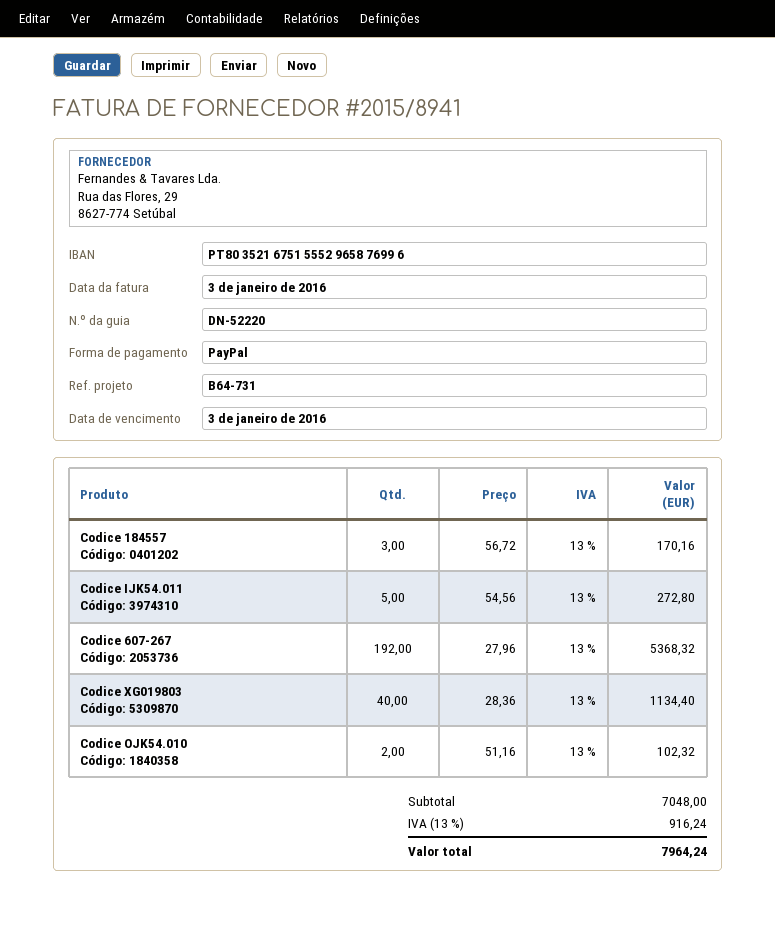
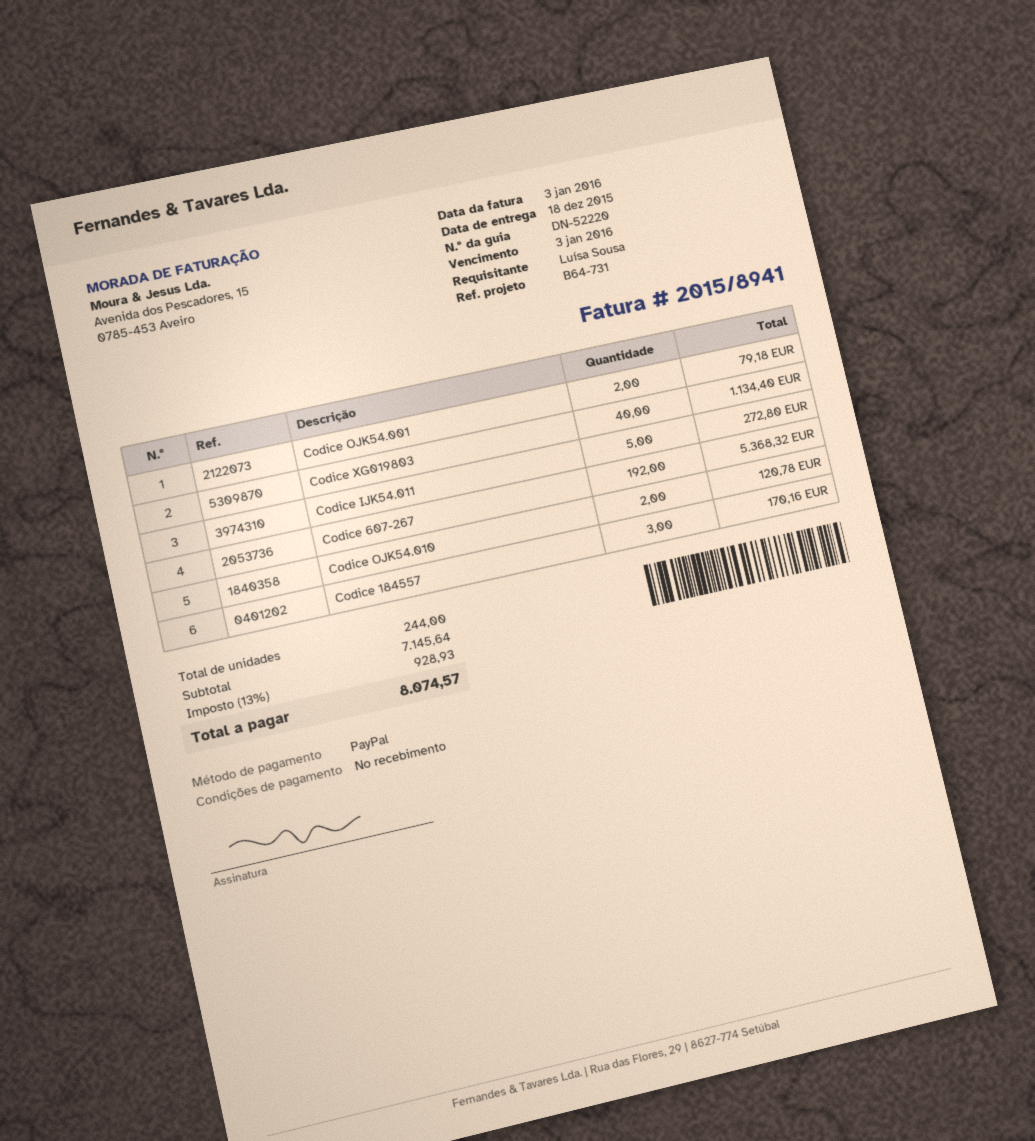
Codice OJK54.010: 2 for 102.32 -> 2 for 120.78
Codice OJK54.001: none -> 2 for 79.18
subtotal: 7048.00 -> 7145.64
tax: 13% = 916.24 -> 13% = 928.93
total: 7964.24 -> 8074.57

